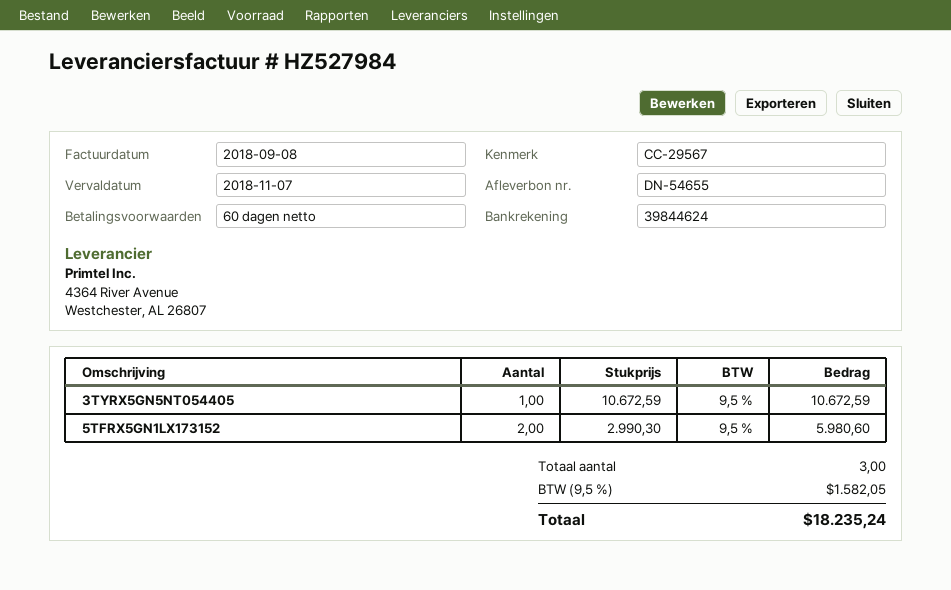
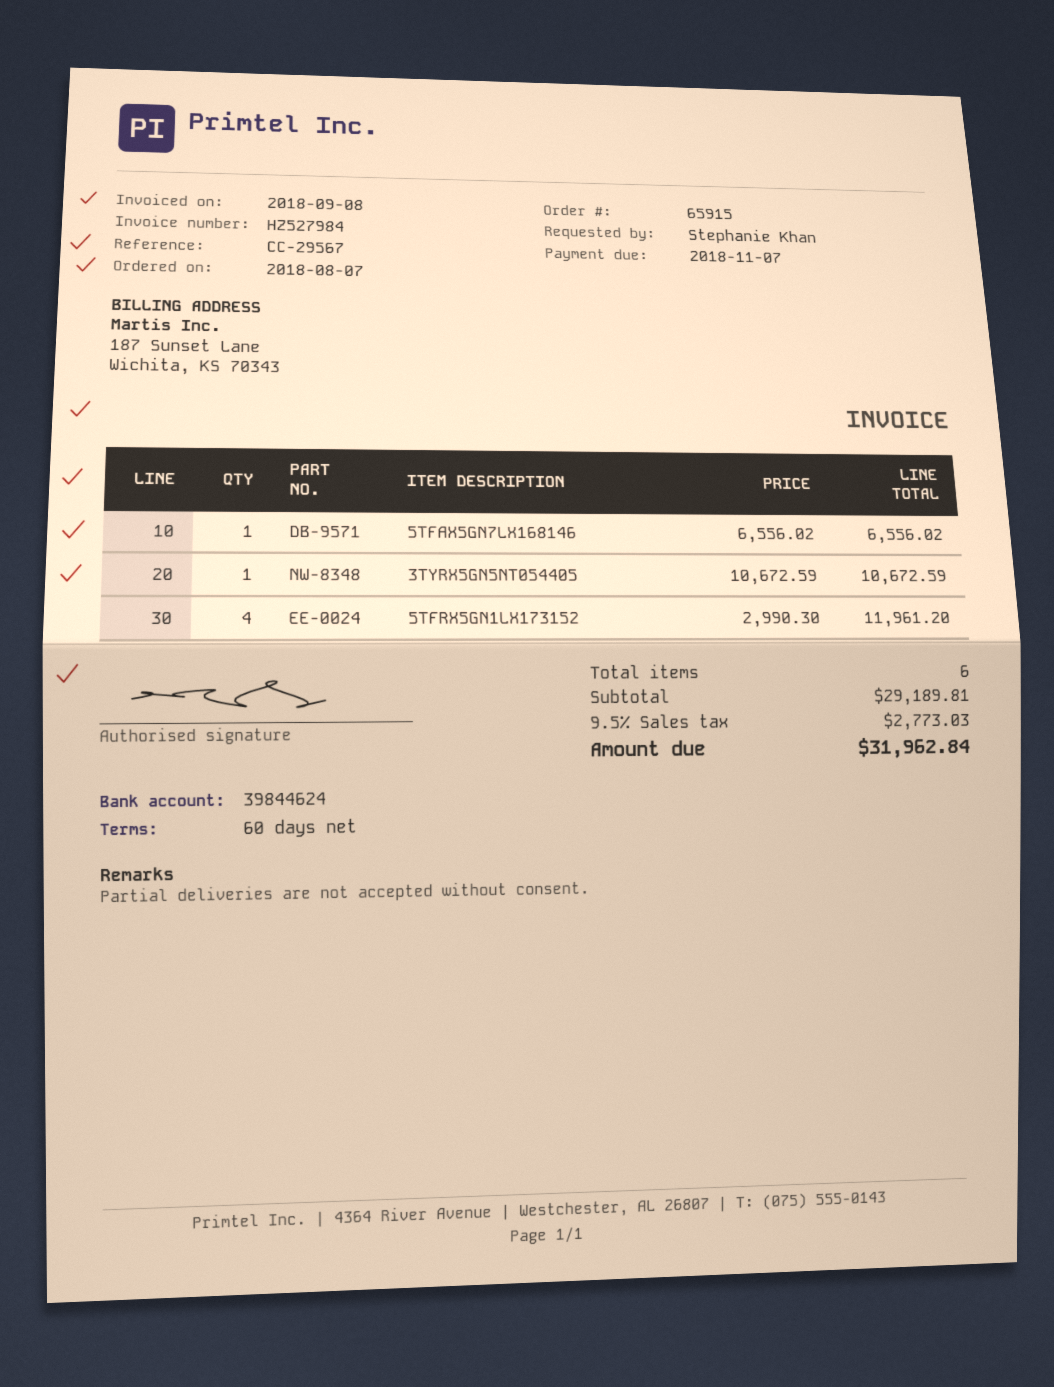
5TFRX5GN1LX173152: 2 x 2990.30 = 5980.60 -> 4 x 2990.30 = 11961.20
5TFAX5GN7LX168146: none -> 1 x 6556.02 = 6556.02
total quantity: 3 -> 6
tax: 9.5% = 1582.05 -> 9.5% = 2773.03
total: 18235.24 -> 31962.84

